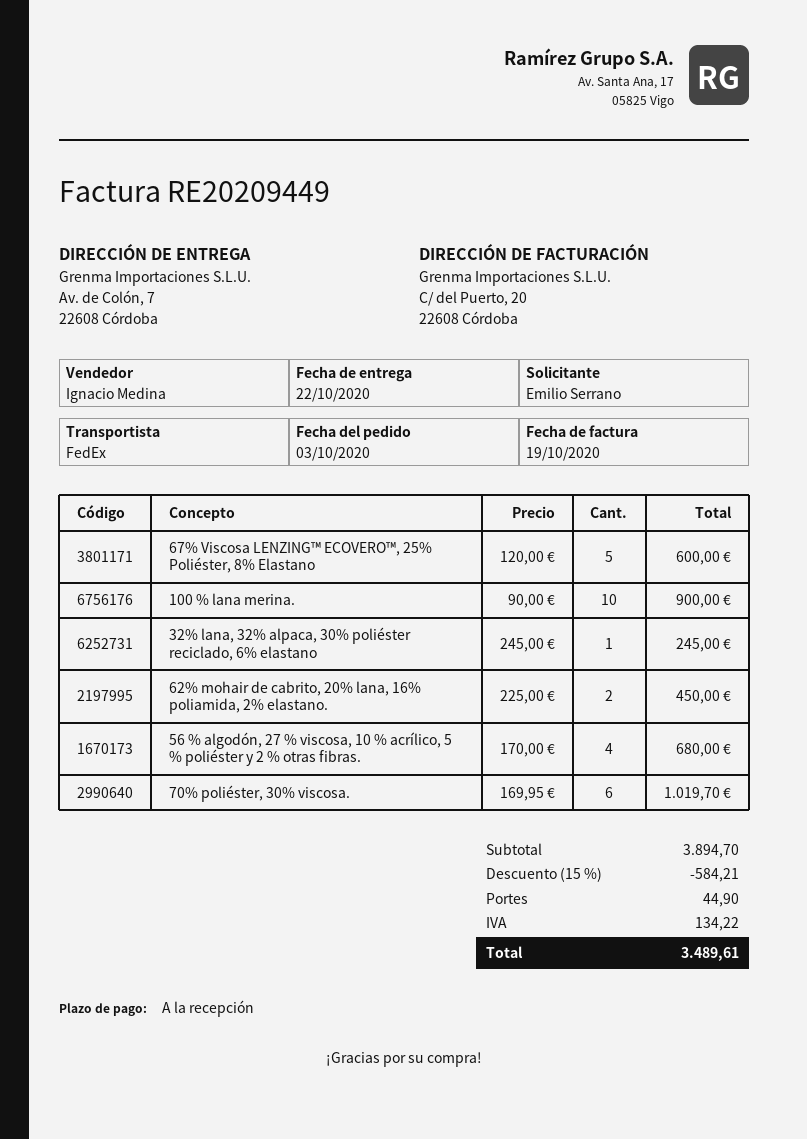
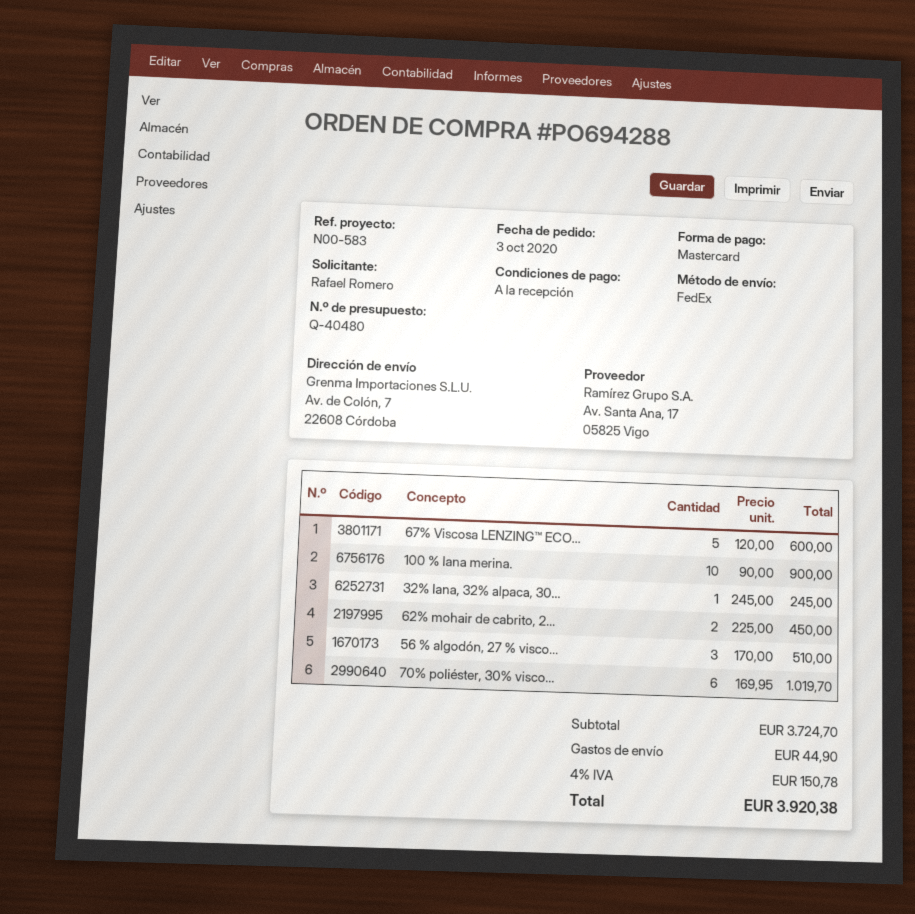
ordered by: Emilio Serrano -> Rafael Romero
56 % algodón, 27 % viscosa, 10 % acrílico, 5 % poliéster y 2 % otras fibras.: 4 x 170.00 = 680.00 -> 3 x 170.00 = 510.00
subtotal: 3894.70 -> 3724.70
discount: 15% = 584.21 -> none
tax: 134.22 -> 150.78
total: 3489.61 -> 3920.38

